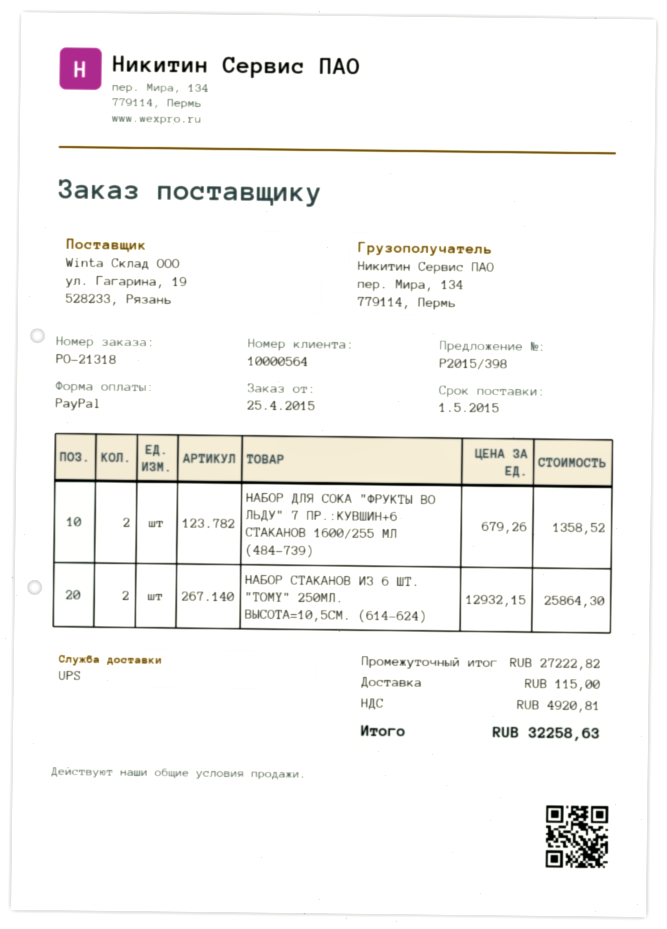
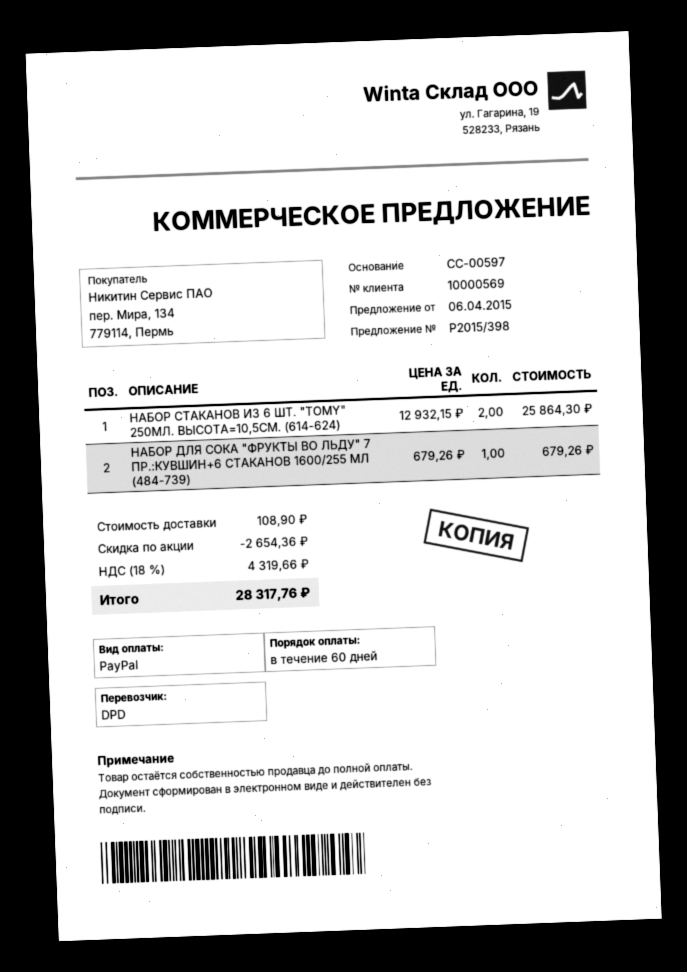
customer number: 10000564 -> 10000569
shipping method: UPS -> DPD
НАБОР ДЛЯ СОКА "ФРУКТЫ ВО ЛЬДУ" 7 ПР.:КУВШИН+6 СТАКАНОВ 1600/255 МЛ (484-739): 2 x 679.26 = 1358.52 -> 1 x 679.26 = 679.26
discount: none -> 2654.36
shipping: 115.00 -> 108.90
tax: 4920.81 -> 4319.66
total: 32258.63 -> 28317.76

